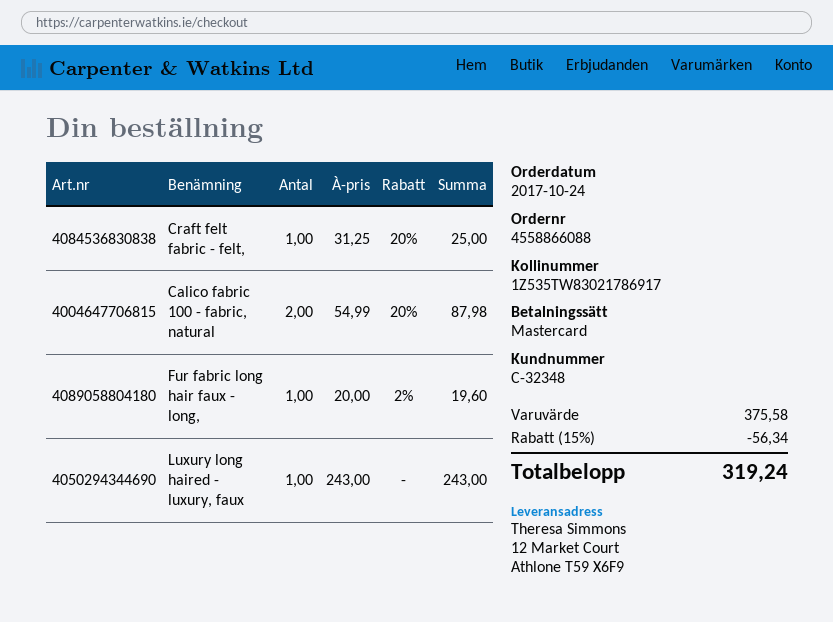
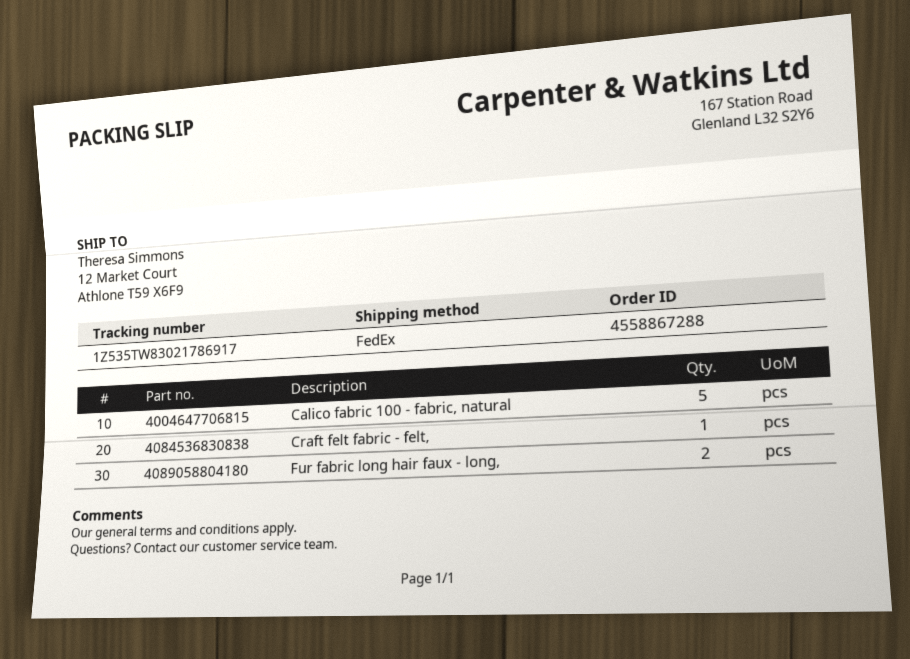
order number: 4558866088 -> 4558867288
Calico fabric 100 - fabric, natural: 2 -> 5
Fur fabric long hair faux - long,: 1 -> 2
Luxury long haired - luxury, faux: 1 -> none

